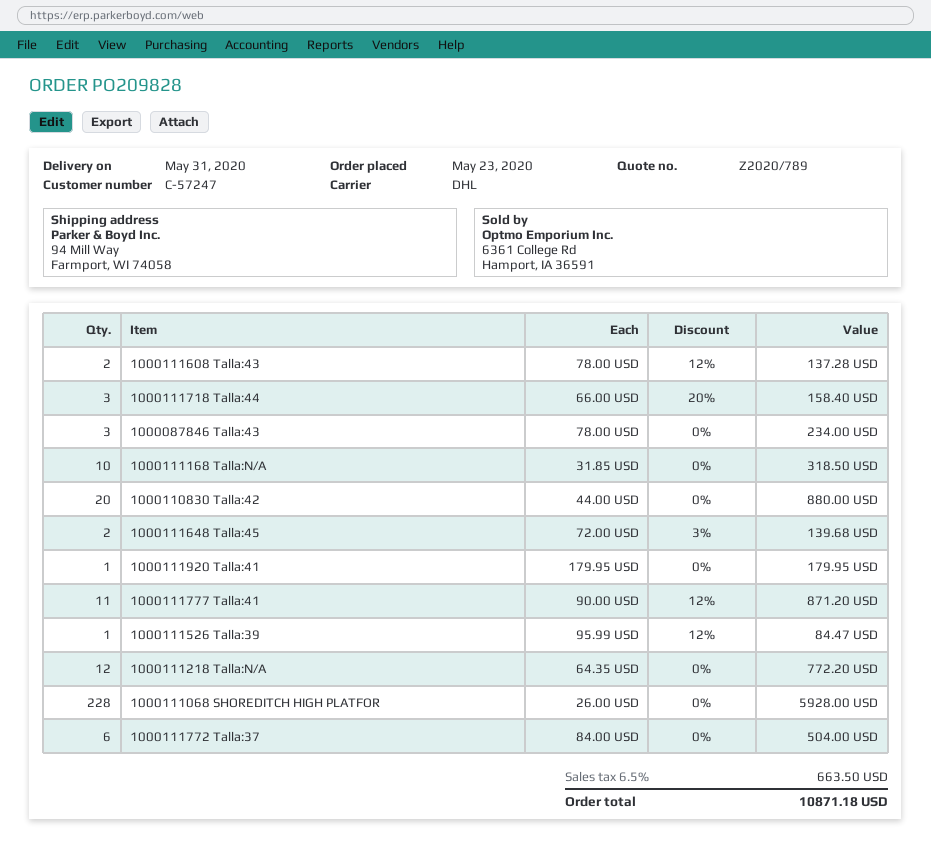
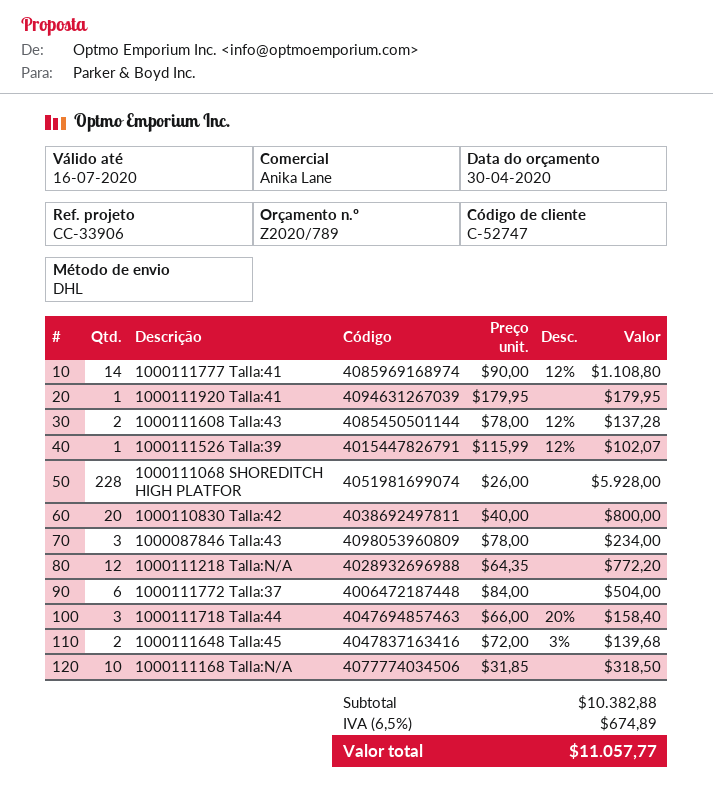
customer number: C-57247 -> C-52747
1000110830 Talla:42: 20 x 44.00 = 880.00 -> 20 x 40.00 = 800.00
1000111777 Talla:41: 11 x 90.00 - 12% = 871.20 -> 14 x 90.00 - 12% = 1108.80
1000111526 Talla:39: 1 x 95.99 - 12% = 84.47 -> 1 x 115.99 - 12% = 102.07
tax: 6.5% = 663.50 -> 6.5% = 674.89
total: 10871.18 -> 11057.77

